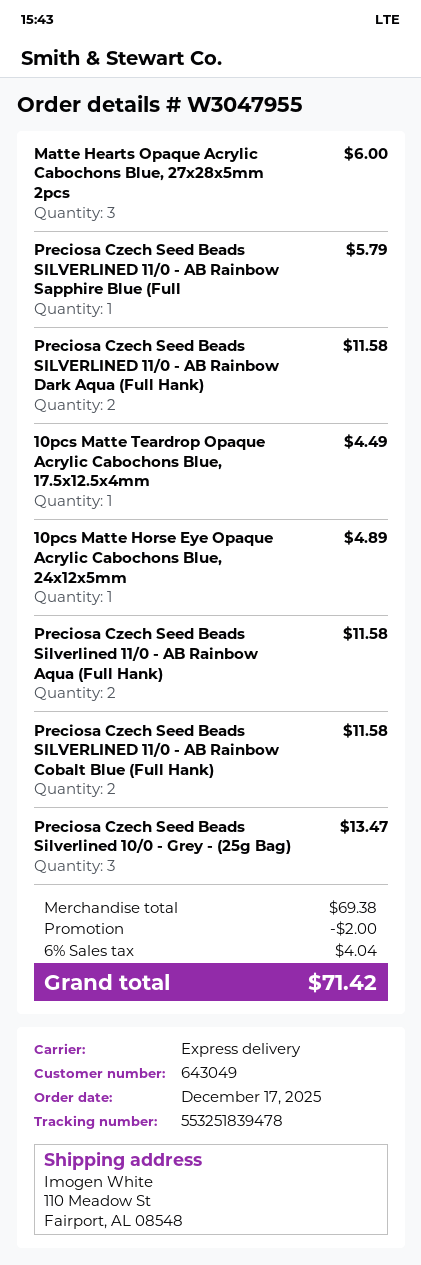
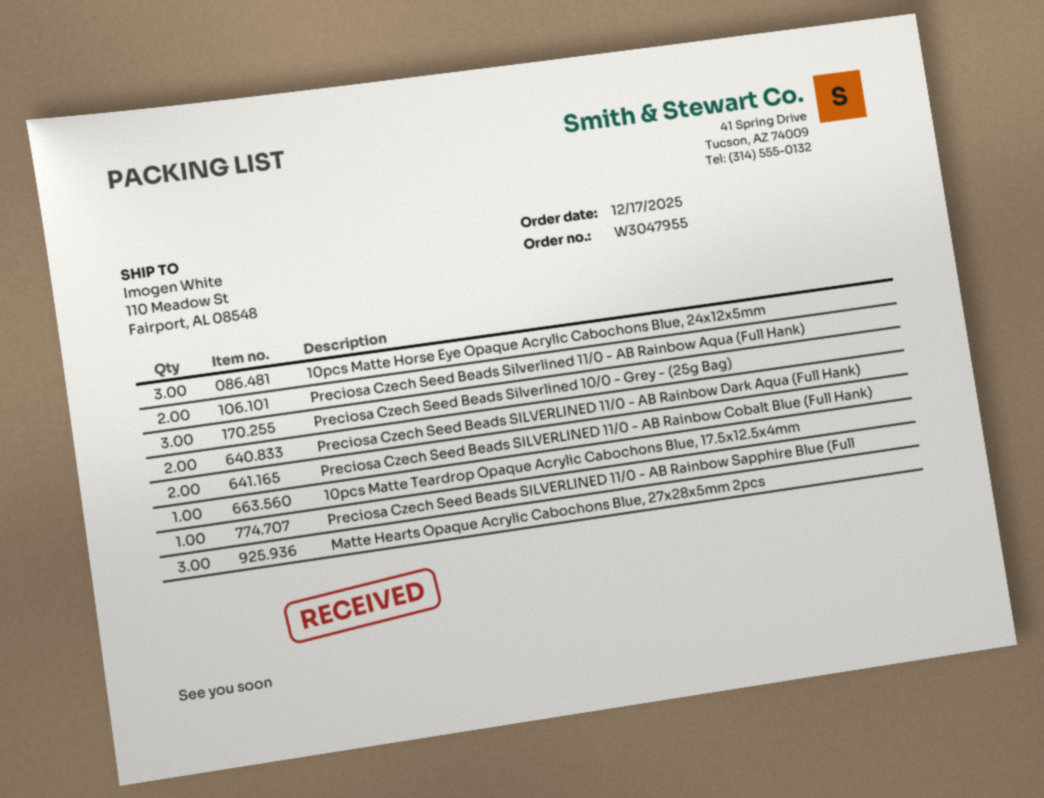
10pcs Matte Horse Eye Opaque Acrylic Cabochons Blue, 24x12x5mm: 1 -> 3

